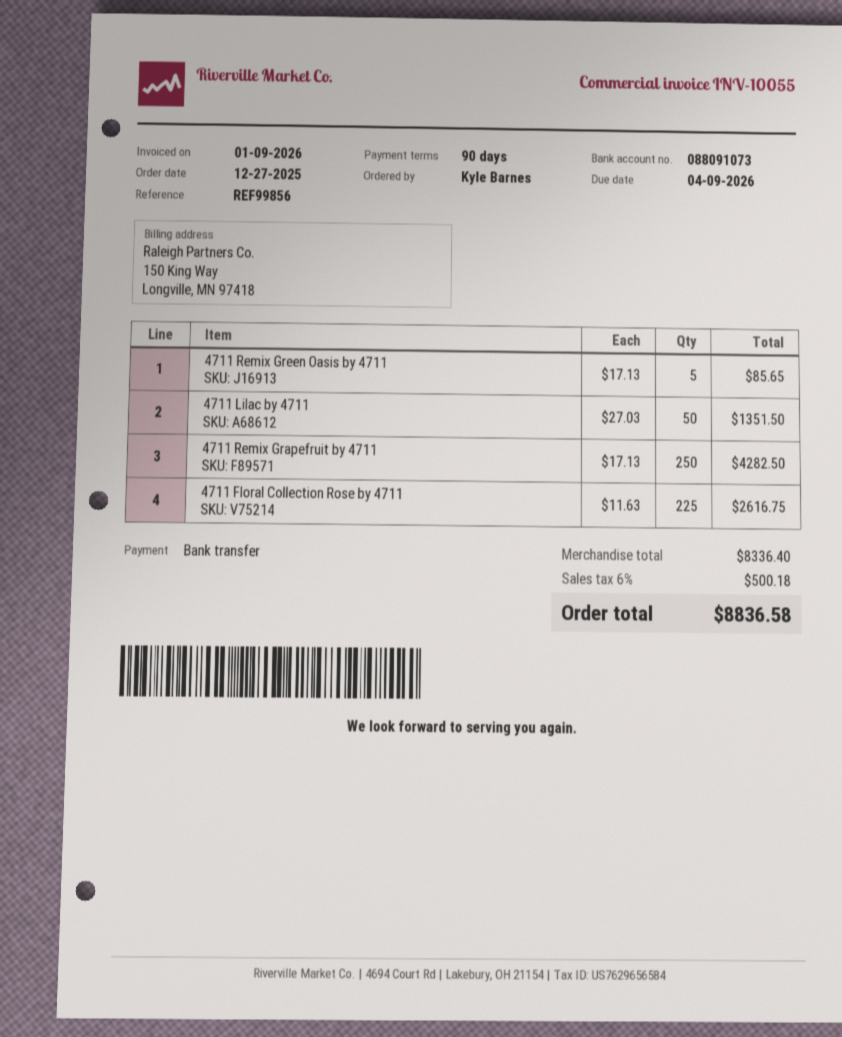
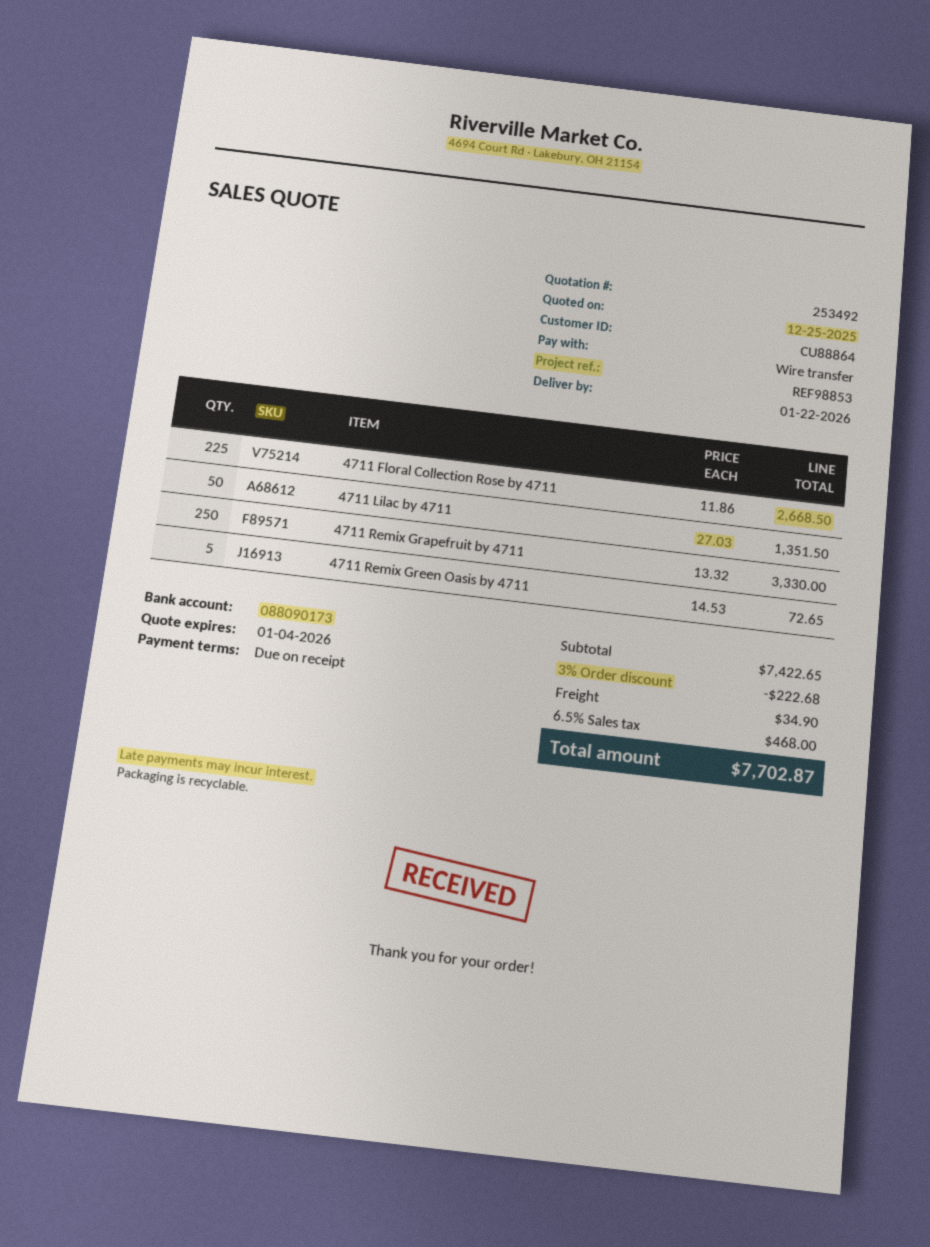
payment terms: 90 days -> on receipt
reference: REF99856 -> REF98853
bank account: 088091073 -> 088090173
4711 Remix Green Oasis by 4711: 5 x 17.13 = 85.65 -> 5 x 14.53 = 72.65
4711 Remix Grapefruit by 4711: 250 x 17.13 = 4282.50 -> 250 x 13.32 = 3330.00
4711 Floral Collection Rose by 4711: 225 x 11.63 = 2616.75 -> 225 x 11.86 = 2668.50
subtotal: 8336.40 -> 7422.65
discount: none -> 3% = 222.68
shipping: none -> 34.90
tax: 6% = 500.18 -> 6.5% = 468.00
total: 8836.58 -> 7702.87

